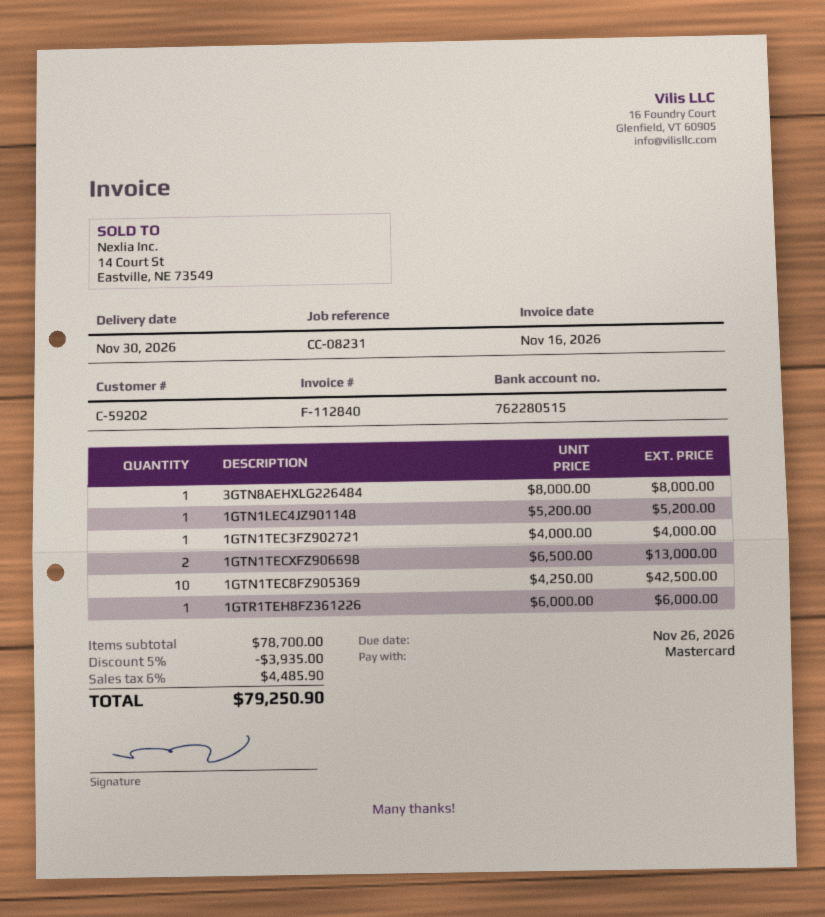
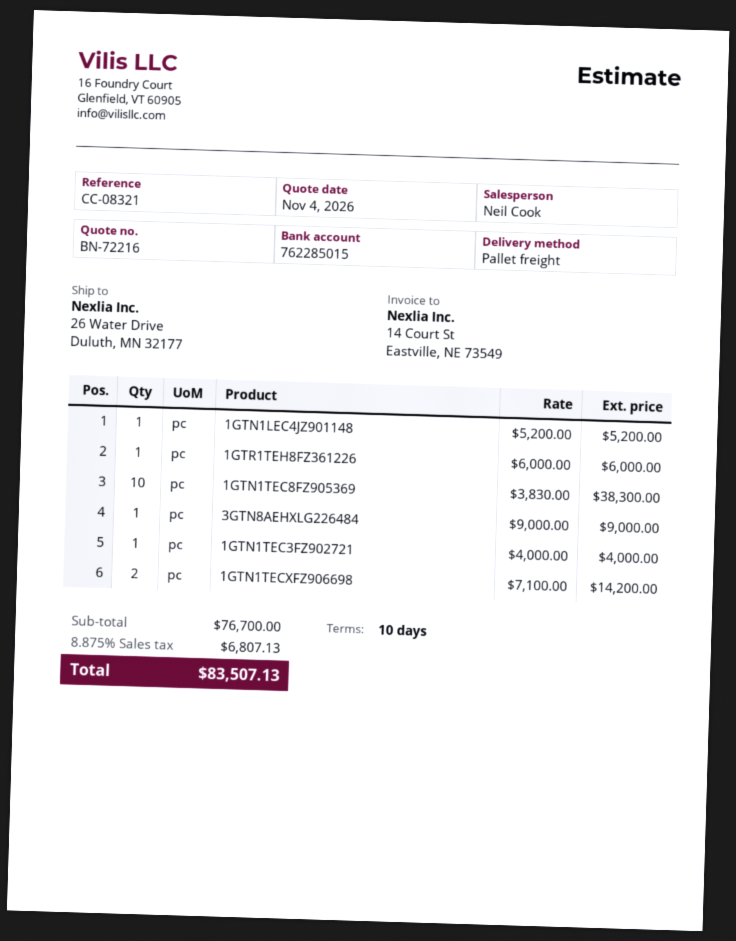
reference: CC-08231 -> CC-08321
bank account: 762280515 -> 762285015
3GTN8AEHXLG226484: 1 x 8000.00 = 8000.00 -> 1 x 9000.00 = 9000.00
1GTN1TECXFZ906698: 2 x 6500.00 = 13000.00 -> 2 x 7100.00 = 14200.00
1GTN1TEC8FZ905369: 10 x 4250.00 = 42500.00 -> 10 x 3830.00 = 38300.00
subtotal: 78700.00 -> 76700.00
discount: 5% = 3935.00 -> none
tax: 6% = 4485.90 -> 8.875% = 6807.13
total: 79250.90 -> 83507.13

